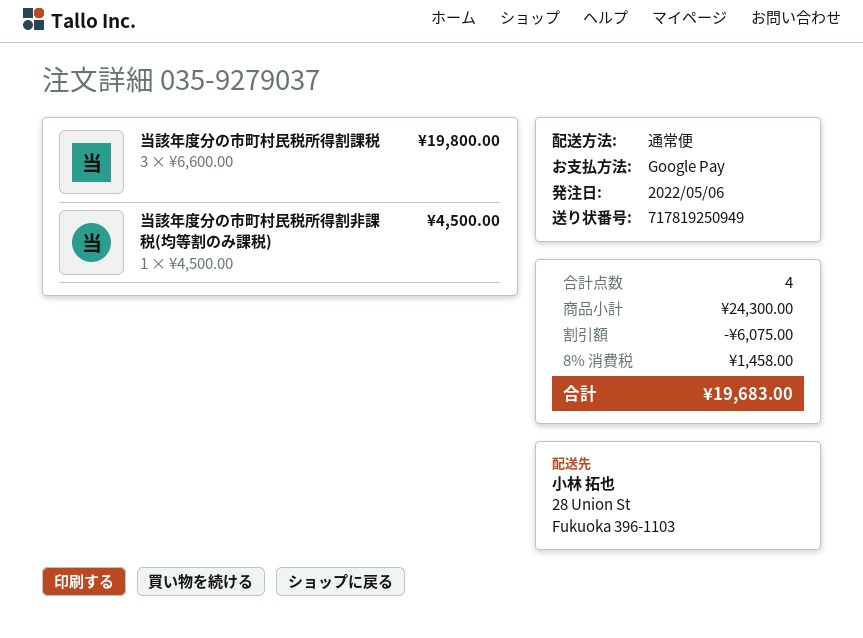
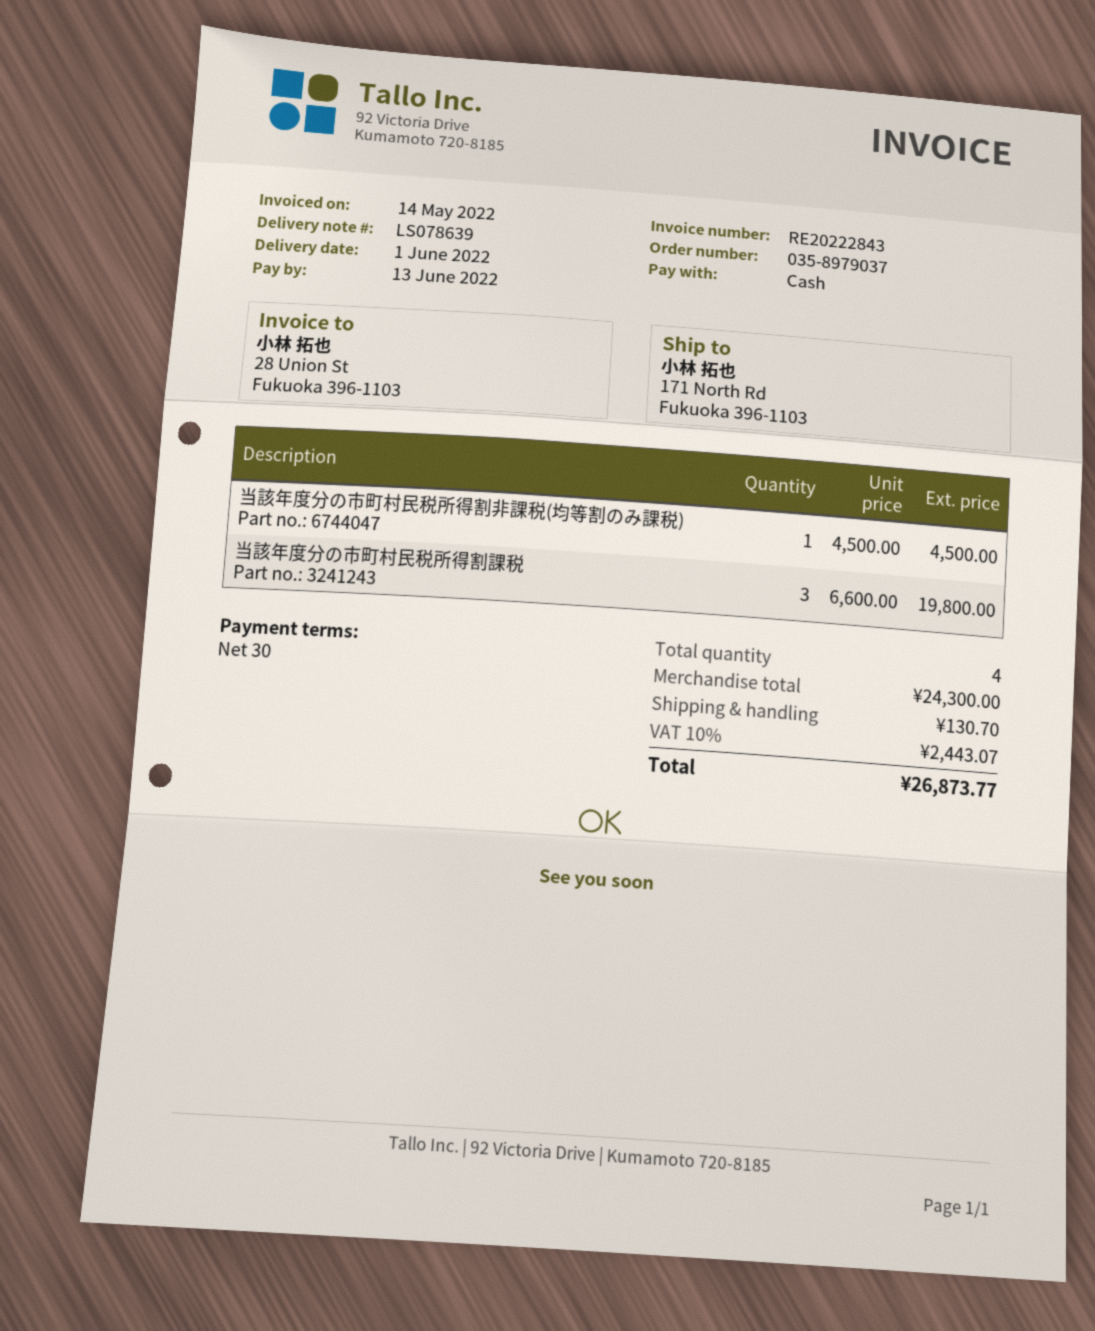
order number: 035-9279037 -> 035-8979037
payment method: Google Pay -> cash
ship to: 28 Union St, Fukuoka 396-1103 -> 171 North Rd, Fukuoka 396-1103
discount: 6075.00 -> none
shipping: none -> 130.70
tax: 8% = 1458.00 -> 10% = 2443.07
total: 19683.00 -> 26873.77

